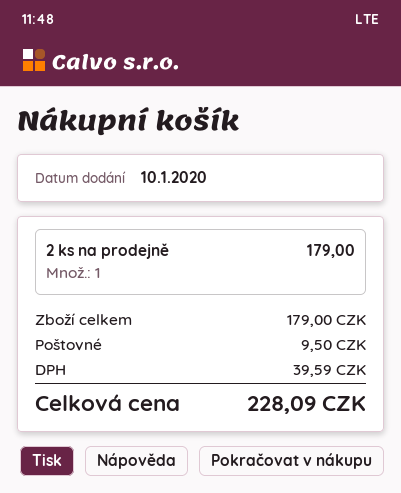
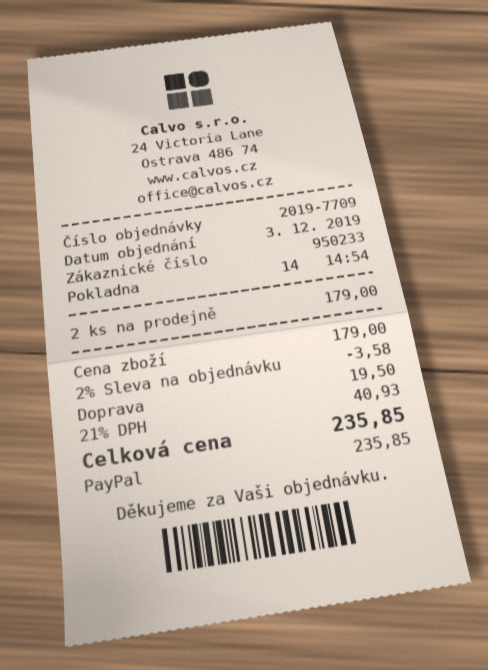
discount: none -> 2% = 3.58
shipping: 9.50 -> 19.50
tax: 39.59 -> 40.93
total: 228.09 -> 235.85

